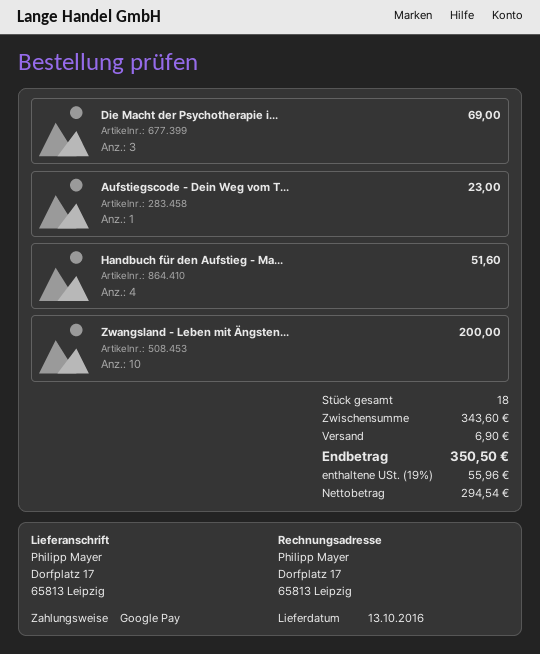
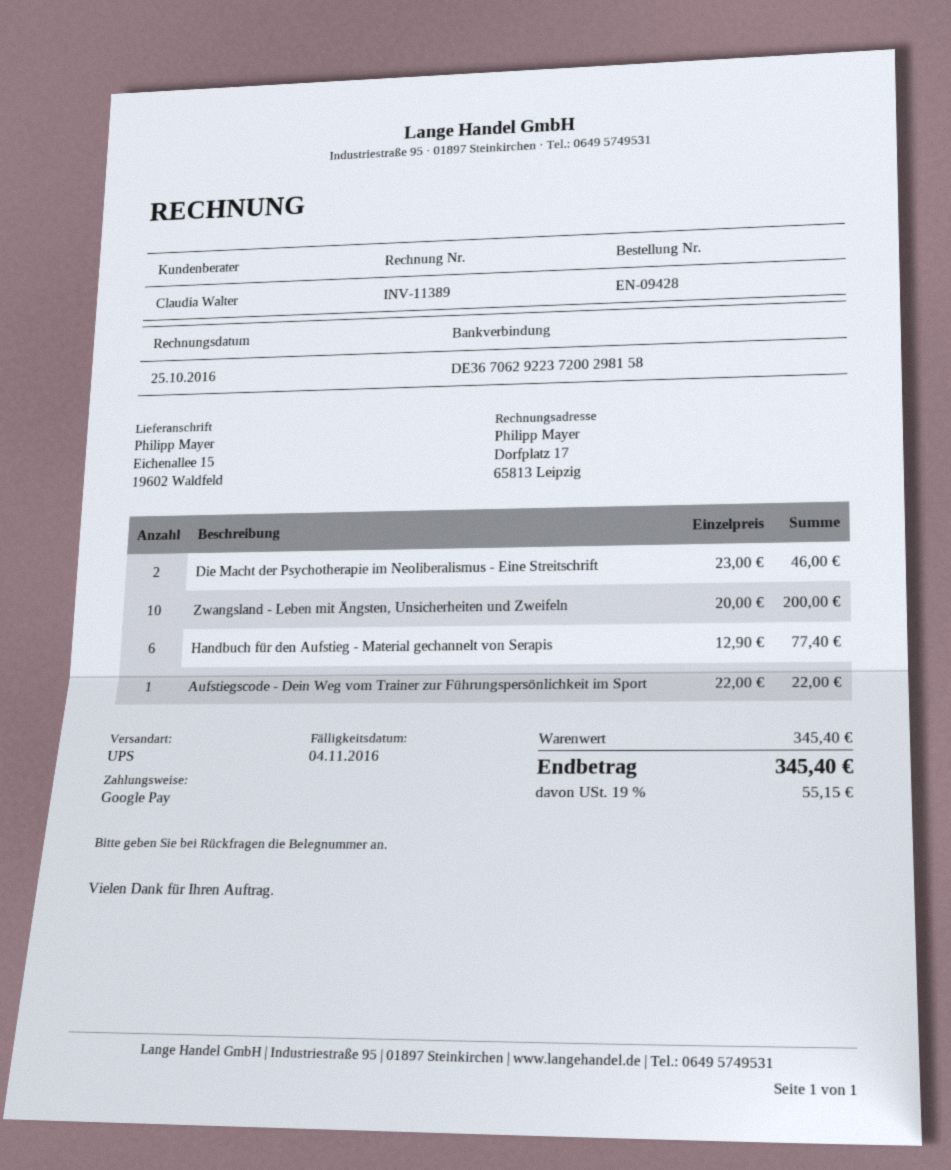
ship to: Dorfplatz 17, 65813 Leipzig -> Eichenallee 15, 19602 Waldfeld
Die Macht der Psychotherapie i...: 3 for 69.00 -> 2 for 46.00
Aufstiegscode - Dein Weg vom T...: 1 for 23.00 -> 1 for 22.00
Handbuch für den Aufstieg - Ma...: 4 for 51.60 -> 6 for 77.40
subtotal: 343.60 -> 345.40
shipping: 6.90 -> none
tax: 19% = 55.96 -> 19% = 55.15
total: 350.50 -> 345.40

